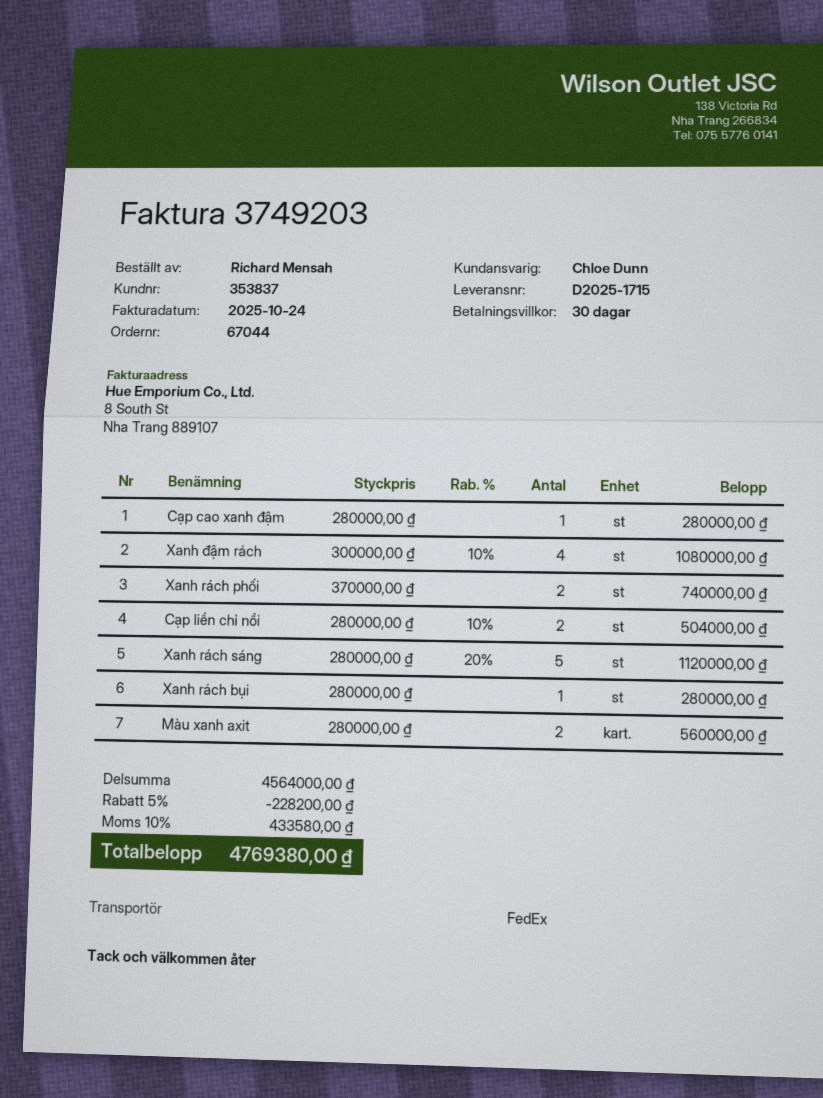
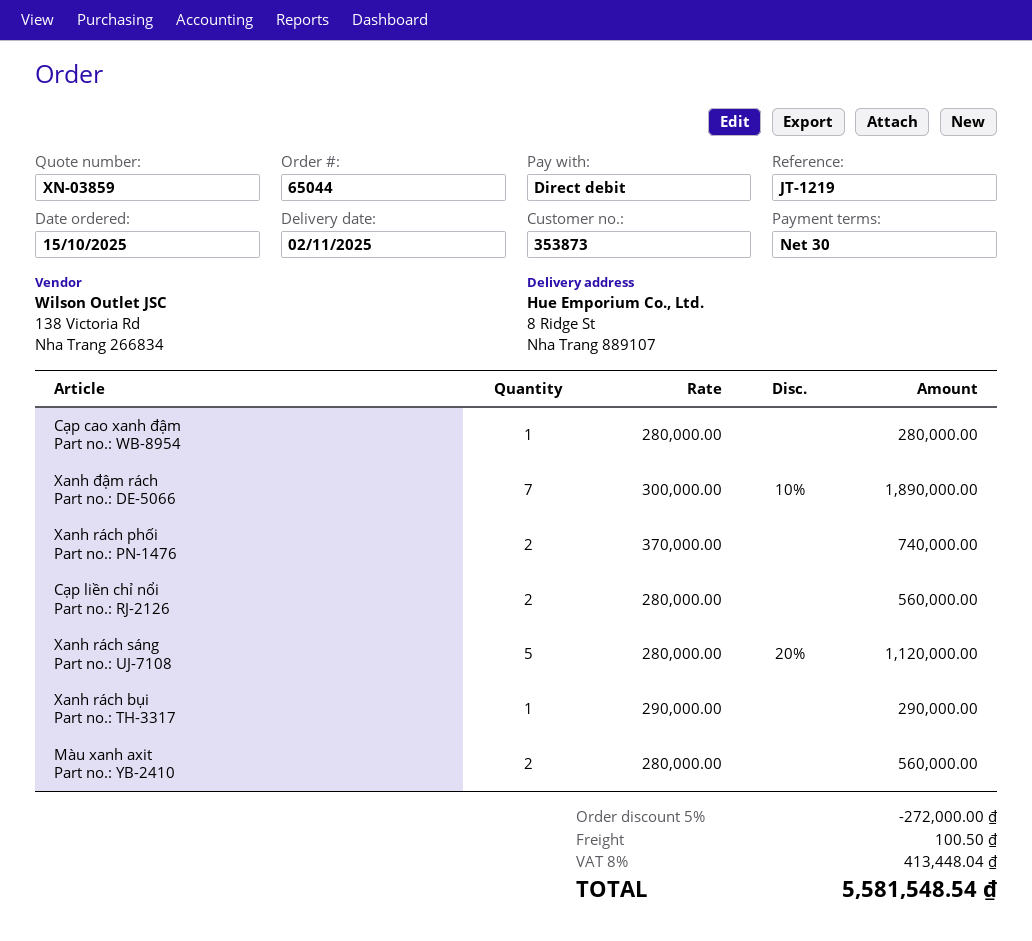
order number: 67044 -> 65044
customer number: 353837 -> 353873
Xanh đậm rách: 4 x 300000.00 - 10% = 1080000.00 -> 7 x 300000.00 - 10% = 1890000.00
Cạp liền chỉ nổi: 2 x 280000.00 - 10% = 504000.00 -> 2 x 280000.00 = 560000.00
Xanh rách bụi: 1 x 280000.00 = 280000.00 -> 1 x 290000.00 = 290000.00
discount: 5% = 228200.00 -> 5% = 272000.00
shipping: none -> 100.50
tax: 10% = 433580.00 -> 8% = 413448.04
total: 4769380.00 -> 5581548.54

